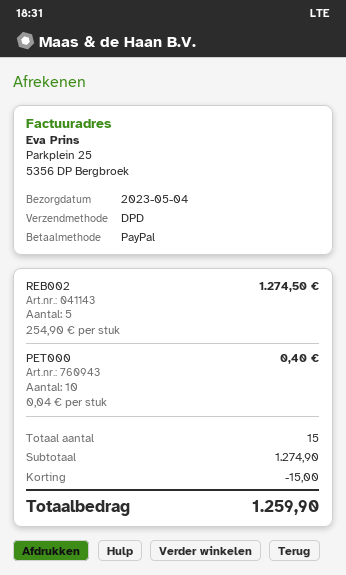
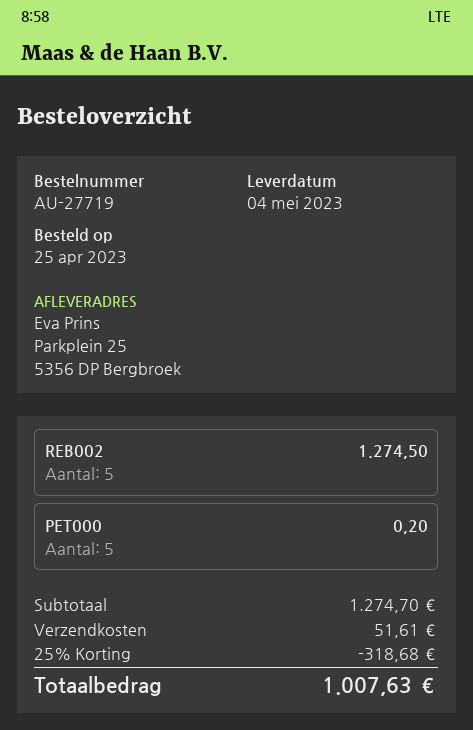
PET000: 10 for 0.40 -> 5 for 0.20
subtotal: 1274.90 -> 1274.70
discount: 15.00 -> 318.68
shipping: none -> 51.61
total: 1259.90 -> 1007.63

